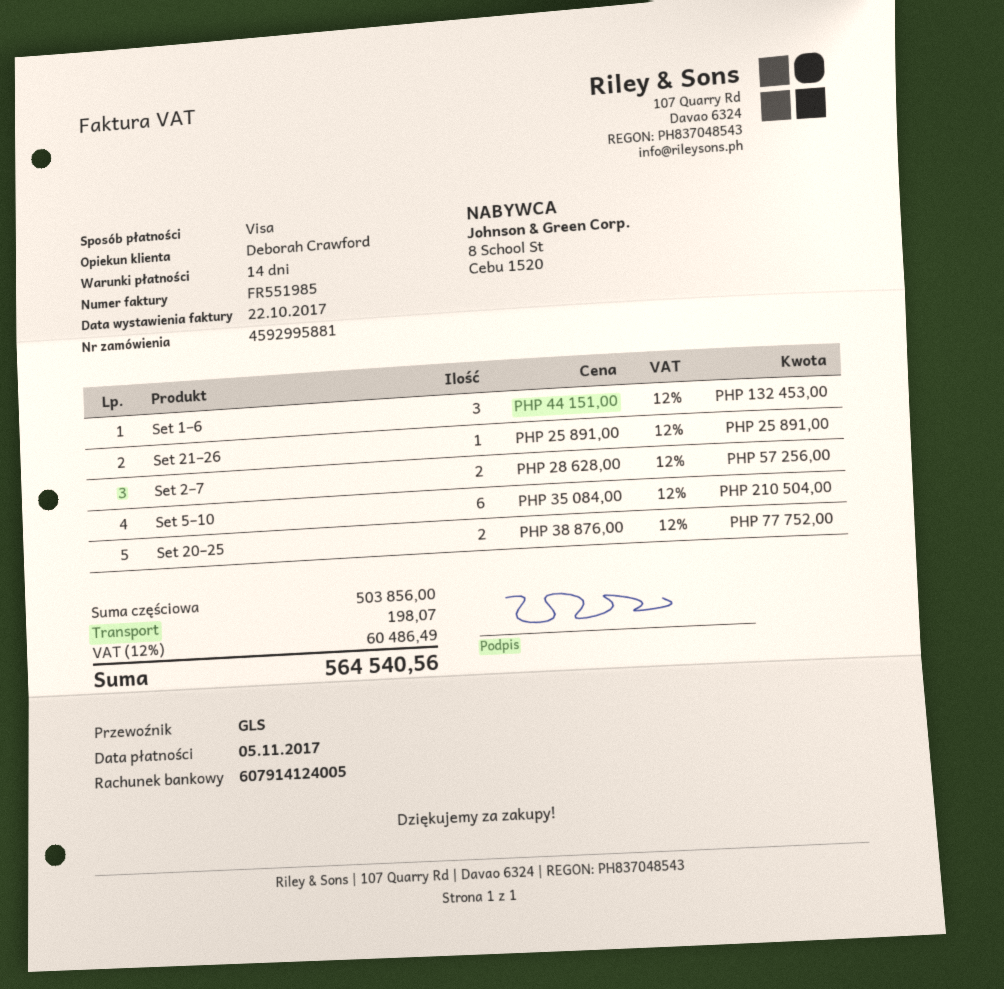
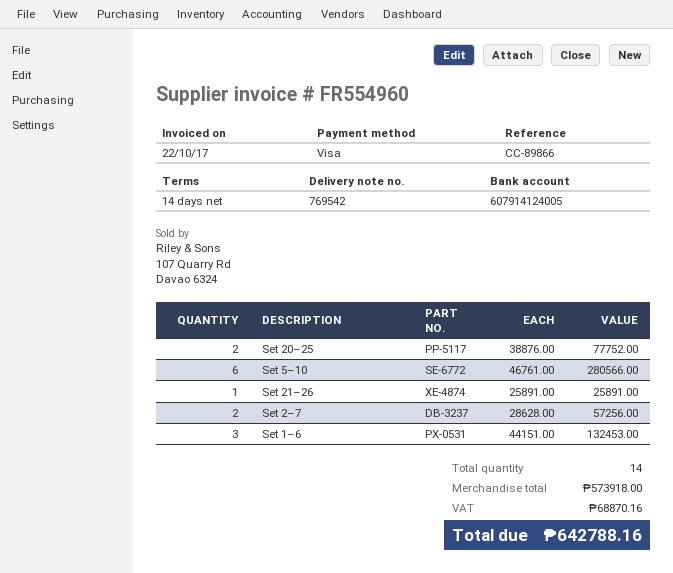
invoice number: FR551985 -> FR554960
Set 5–10: 6 x 35084.00 = 210504.00 -> 6 x 46761.00 = 280566.00
subtotal: 503856.00 -> 573918.00
shipping: 198.07 -> none
tax: 60486.49 -> 68870.16
total: 564540.56 -> 642788.16

